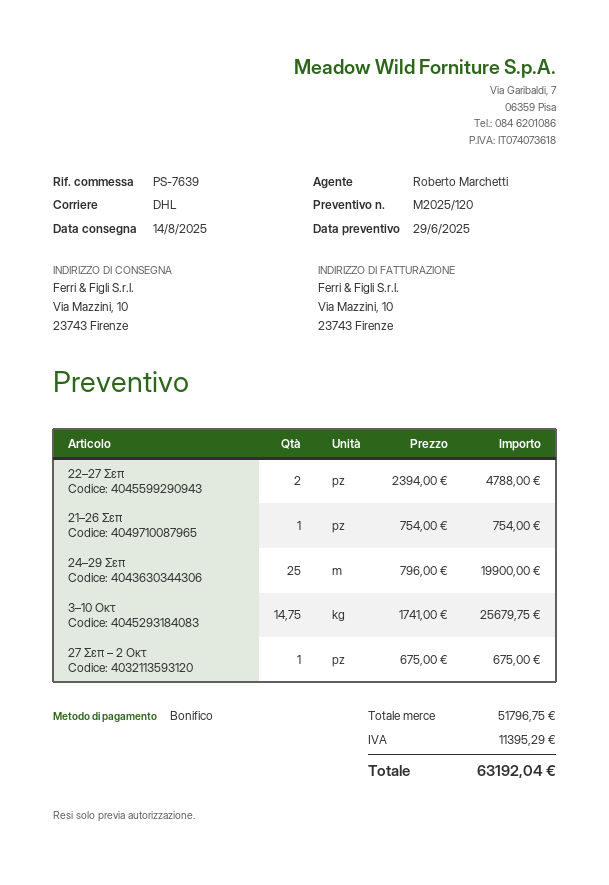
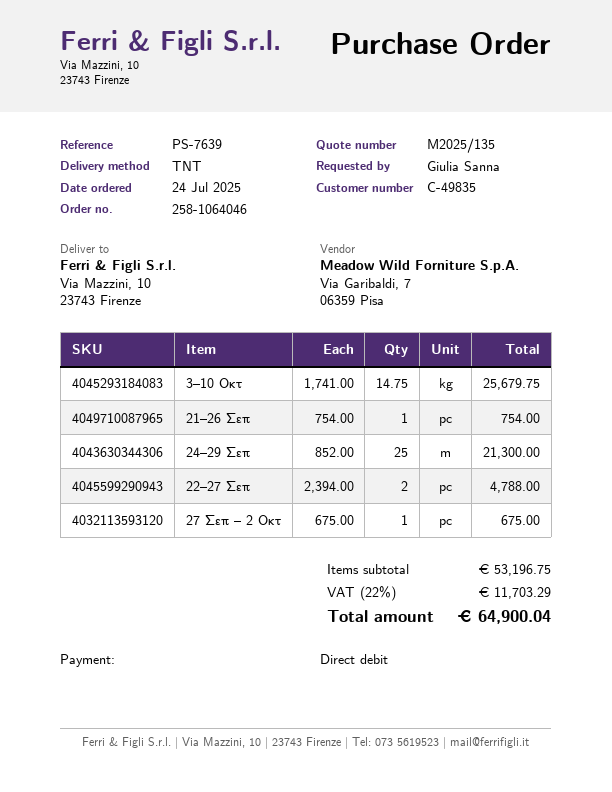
quote number: M2025/120 -> M2025/135
payment method: bank transfer -> direct debit
shipping method: DHL -> TNT
24–29 Σεπ: 25 x 796.00 = 19900.00 -> 25 x 852.00 = 21300.00
subtotal: 51796.75 -> 53196.75
tax: 11395.29 -> 11703.29
total: 63192.04 -> 64900.04

